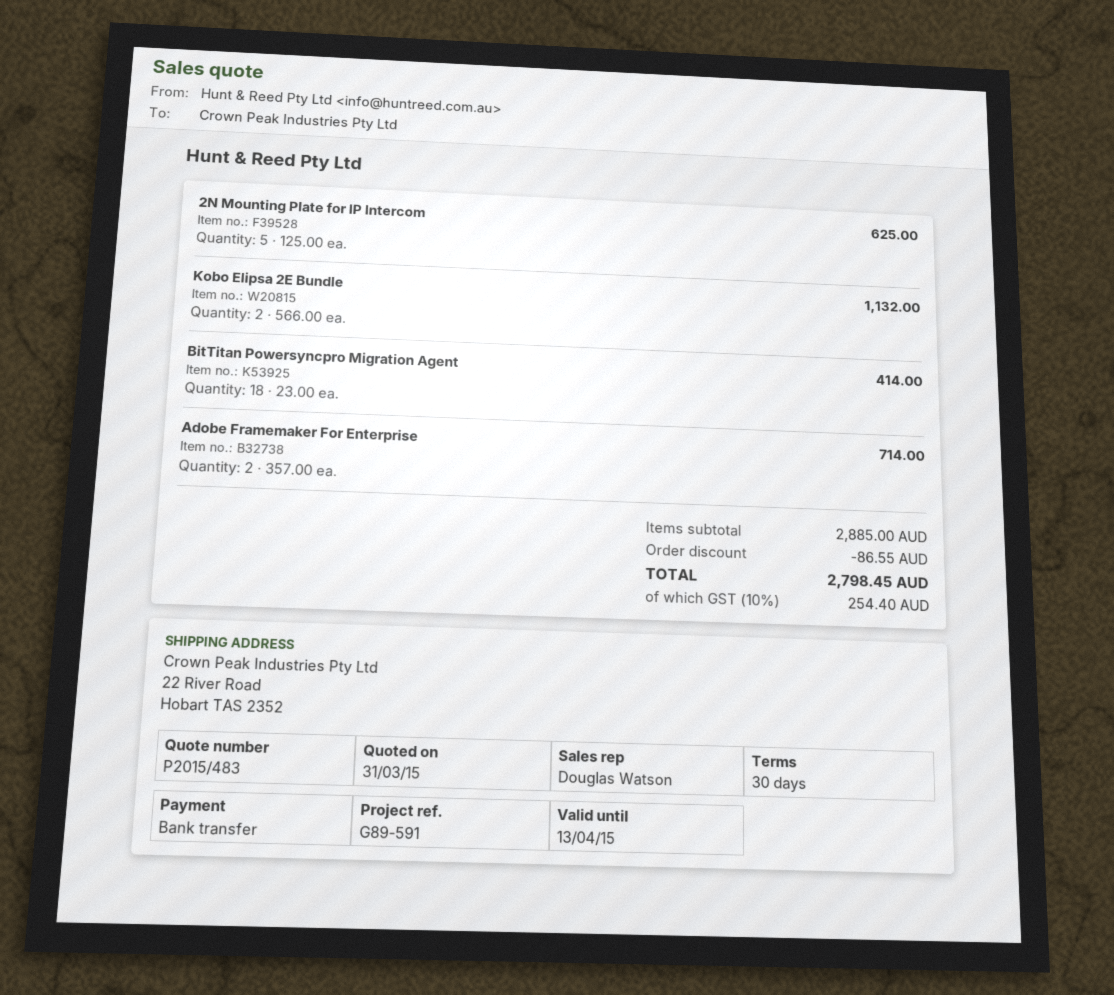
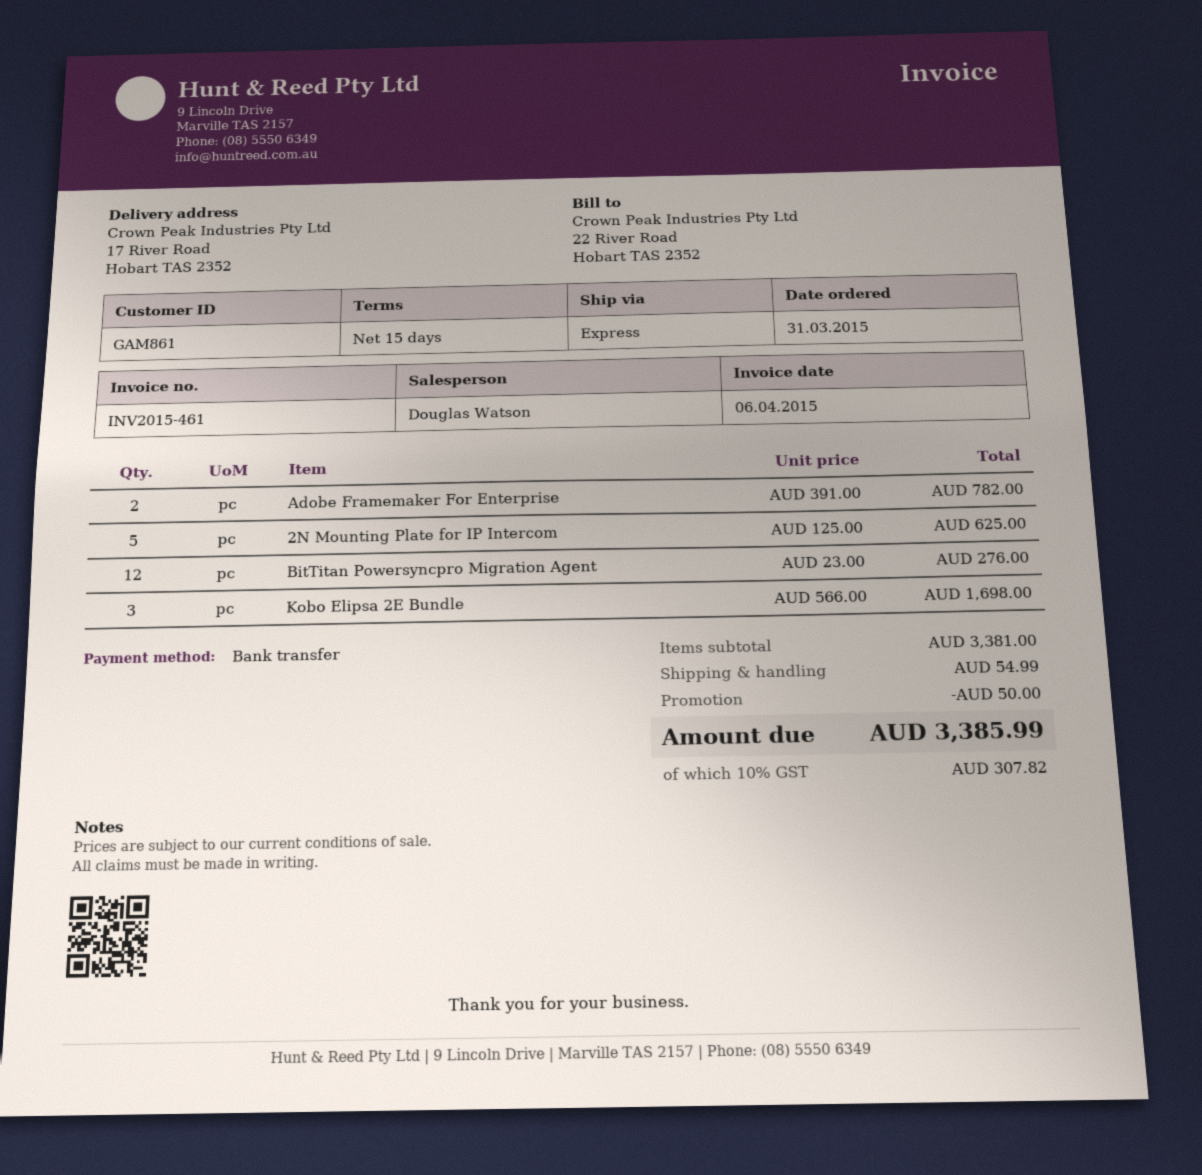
payment terms: 30 days -> 15 days
ship to: 22 River Road, Hobart TAS 2352 -> 17 River Road, Hobart TAS 2352
Kobo Elipsa 2E Bundle: 2 x 566.00 = 1132.00 -> 3 x 566.00 = 1698.00
BitTitan Powersyncpro Migration Agent: 18 x 23.00 = 414.00 -> 12 x 23.00 = 276.00
Adobe Framemaker For Enterprise: 2 x 357.00 = 714.00 -> 2 x 391.00 = 782.00
subtotal: 2885.00 -> 3381.00
discount: 86.55 -> 50.00
shipping: none -> 54.99
tax: 10% = 254.40 -> 10% = 307.82
total: 2798.45 -> 3385.99

